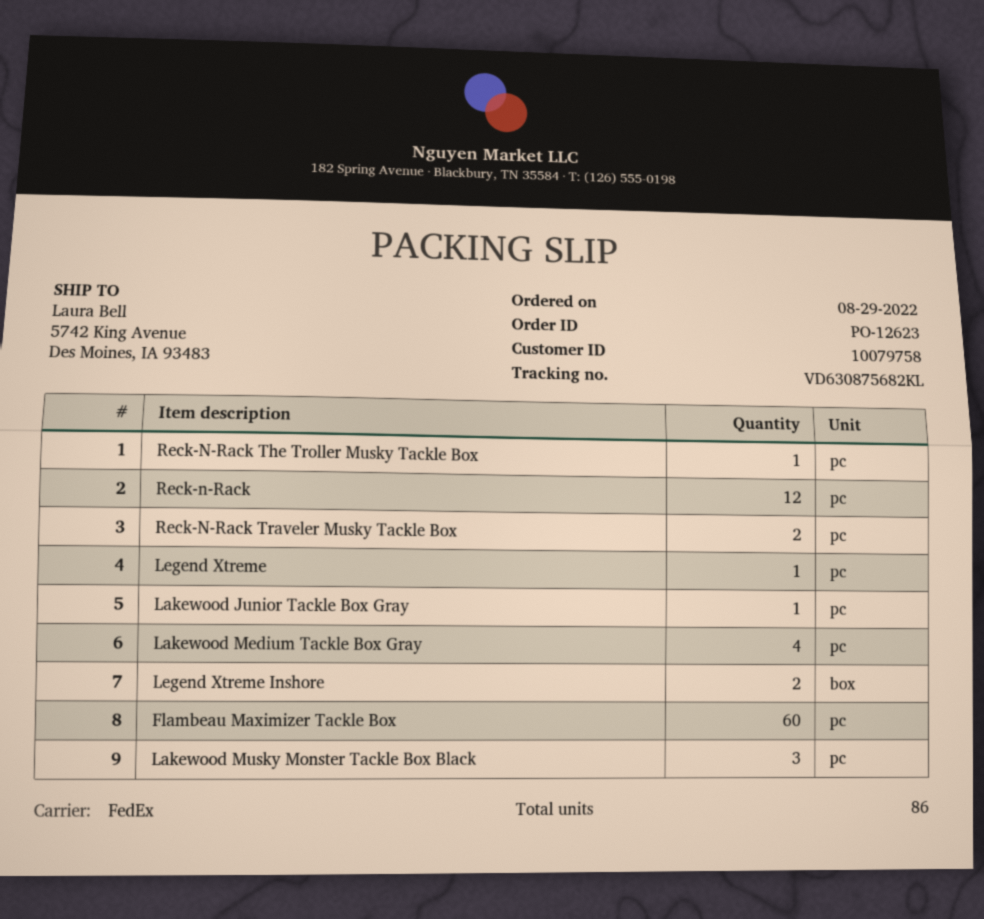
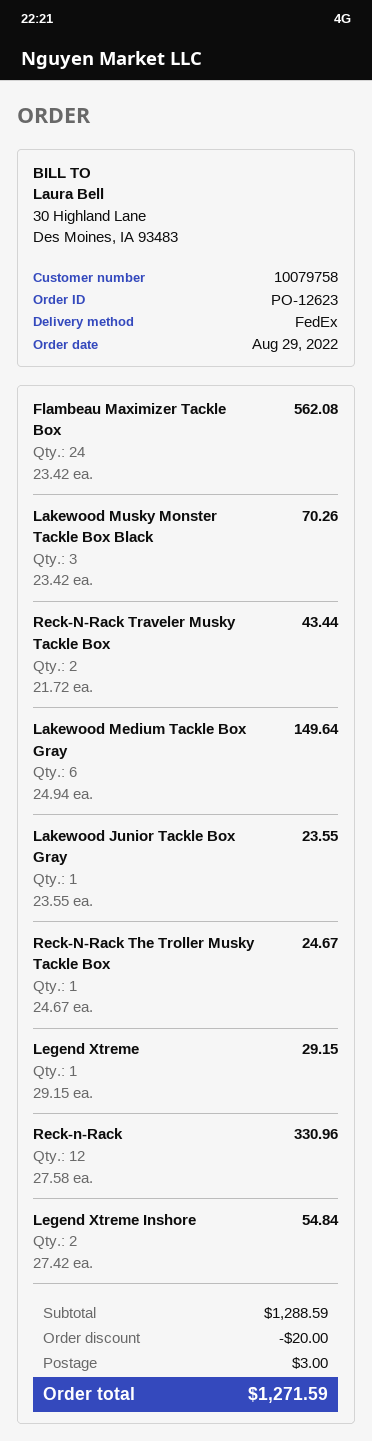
Lakewood Medium Tackle Box Gray: 4 -> 6
Flambeau Maximizer Tackle Box: 60 -> 24

